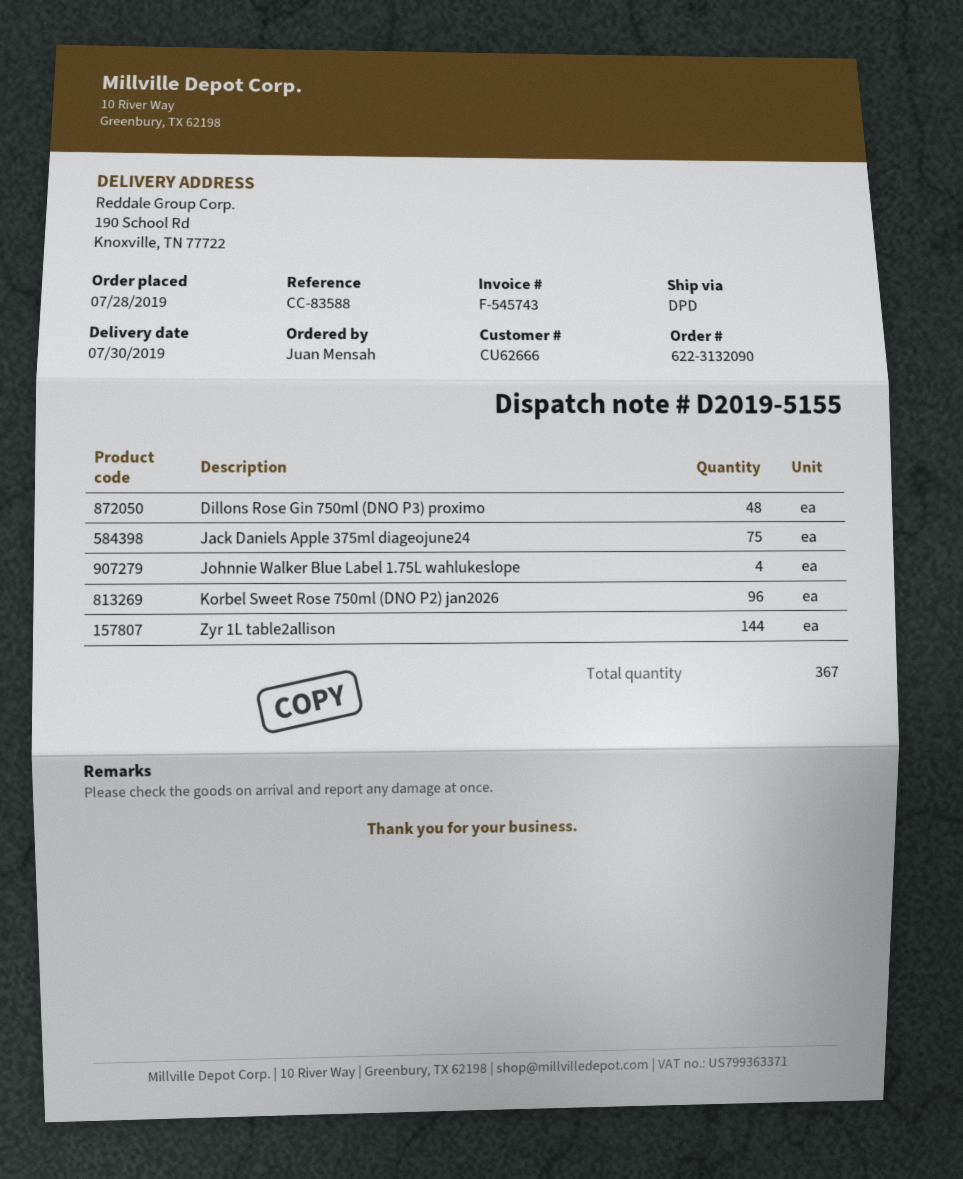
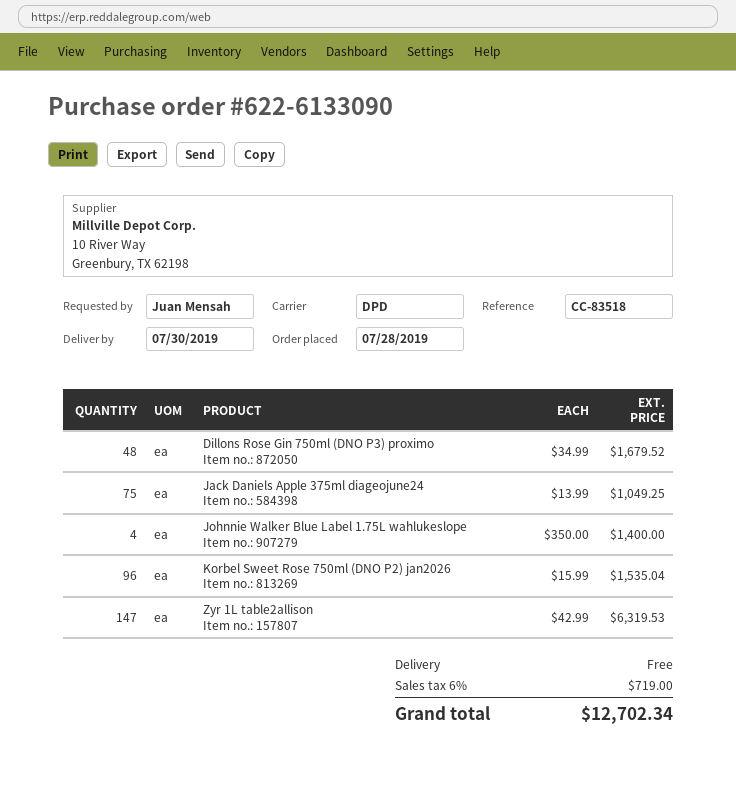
order number: 622-3132090 -> 622-6133090
reference: CC-83588 -> CC-83518
Zyr 1L table2allison: 144 -> 147

